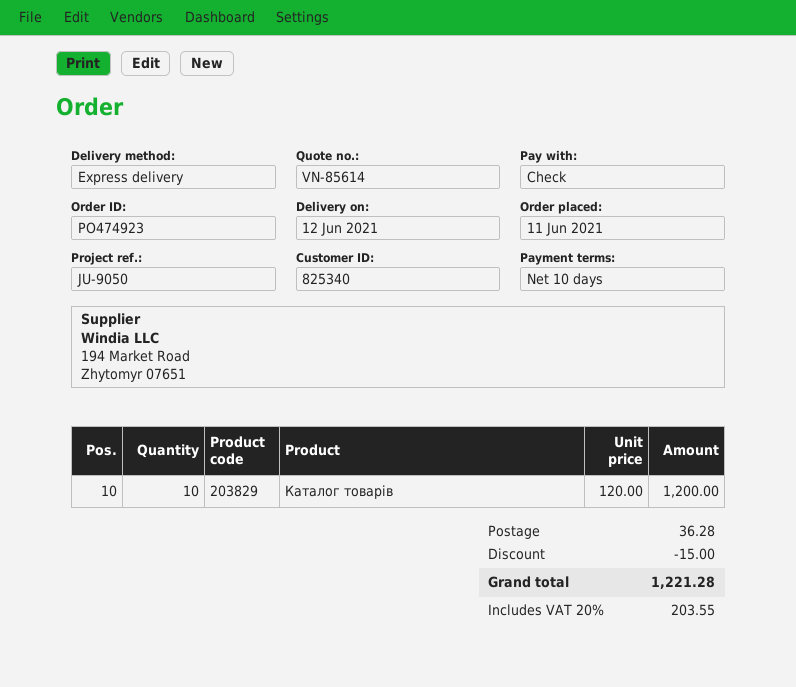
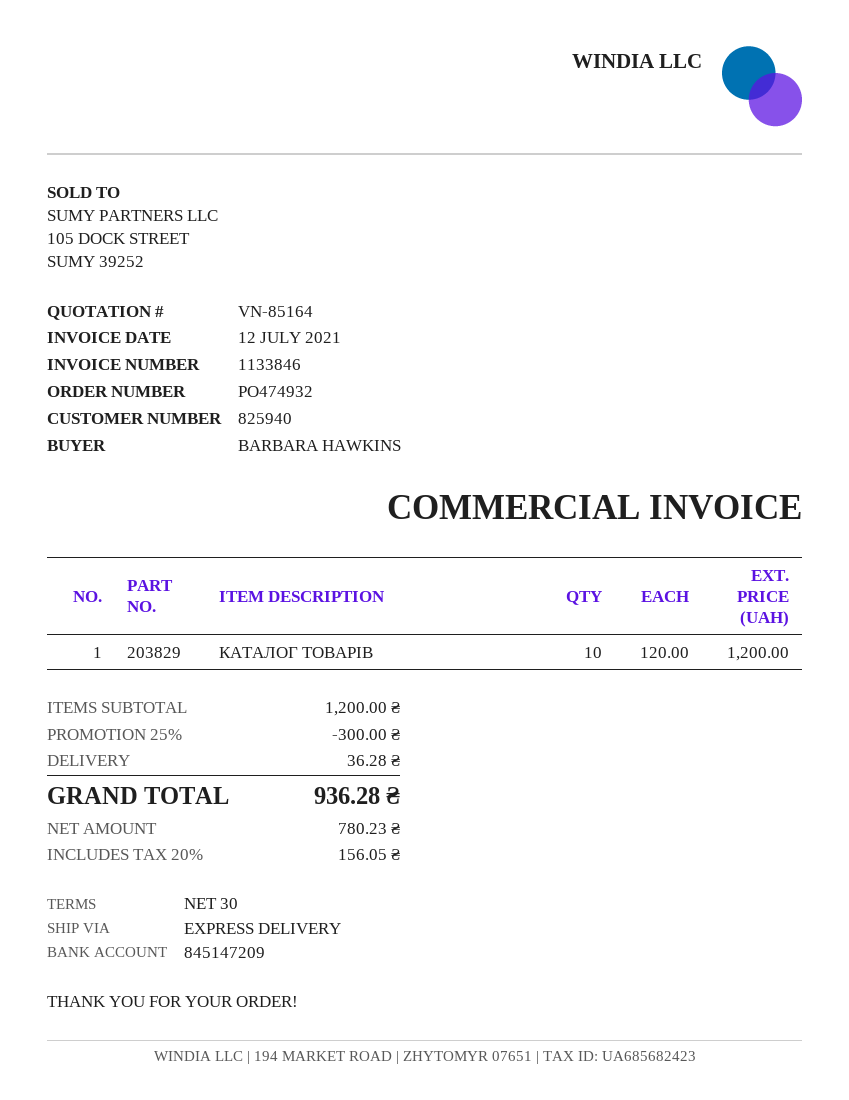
quote number: VN-85614 -> VN-85164
order number: PO474923 -> PO474932
payment terms: 10 days -> 30 days
customer number: 825340 -> 825940
discount: 15.00 -> 300.00
tax: 20% = 203.55 -> 20% = 156.05
total: 1221.28 -> 936.28

